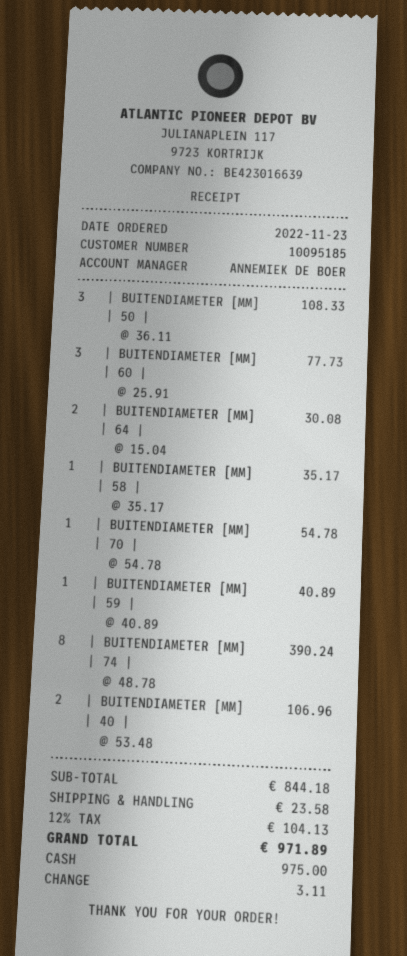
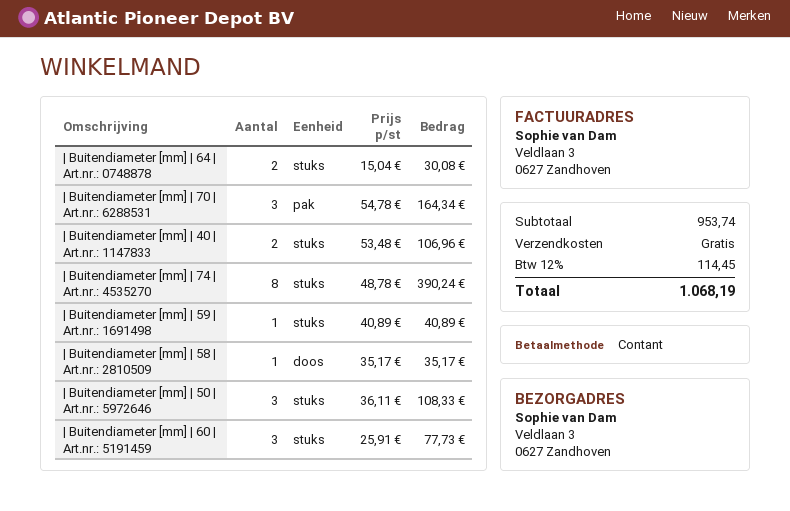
| BUITENDIAMETER [MM] | 70 |: 1 x 54.78 = 54.78 -> 3 x 54.78 = 164.34
subtotal: 844.18 -> 953.74
shipping: 23.58 -> 0.00
tax: 12% = 104.13 -> 12% = 114.45
total: 971.89 -> 1068.19

